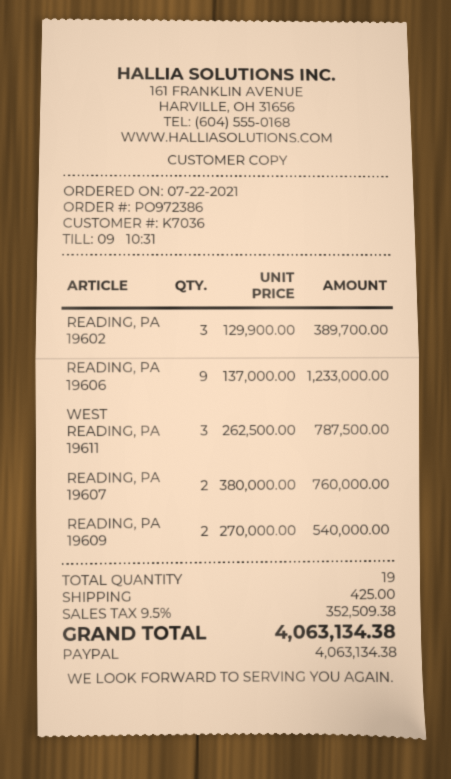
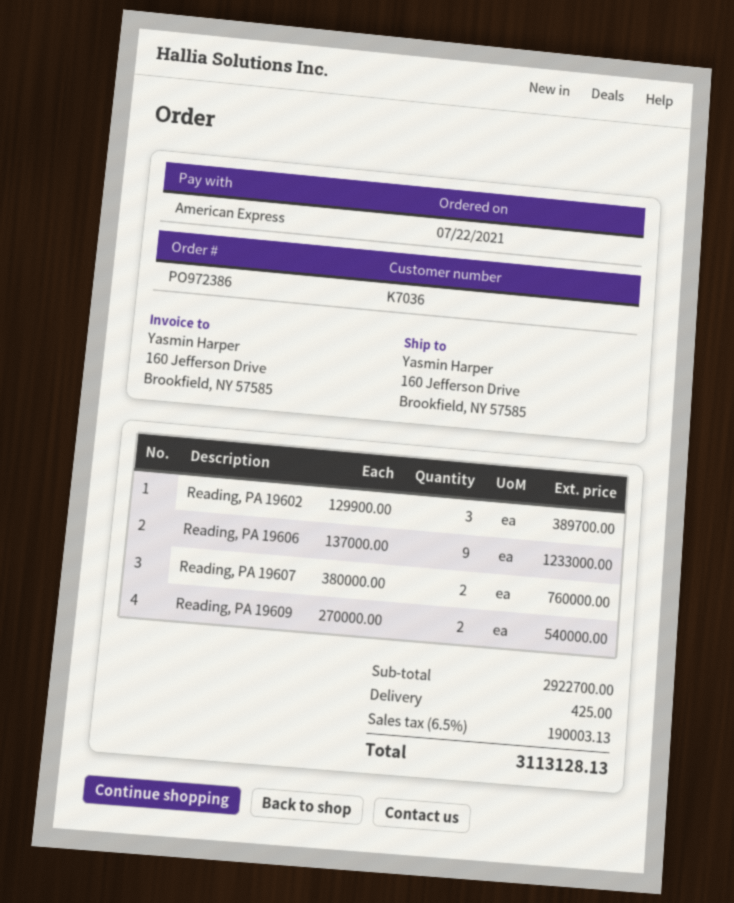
payment method: PayPal -> American Express
WEST READING, PA 19611: 3 x 262500.00 = 787500.00 -> none
tax: 9.5% = 352509.38 -> 6.5% = 190003.13
total: 4063134.38 -> 3113128.13

